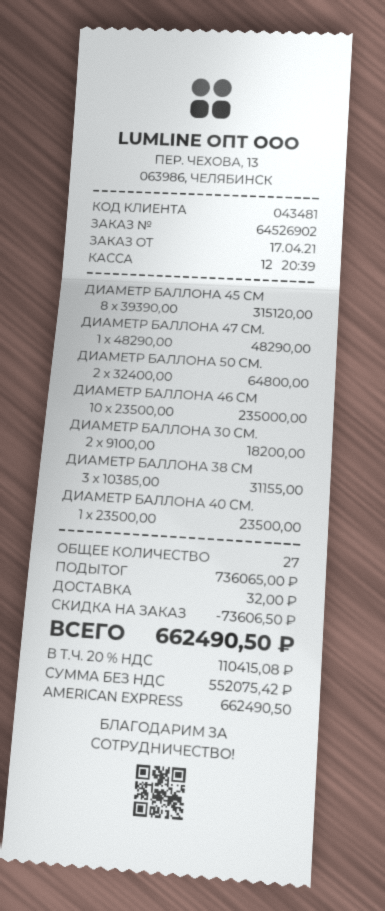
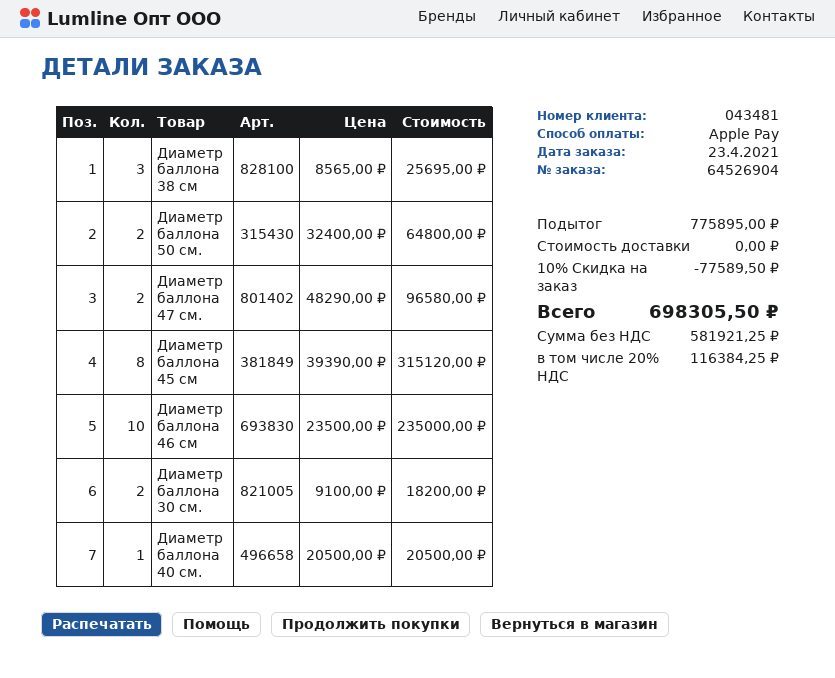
order number: 64526902 -> 64526904
order date: 2021-04-17 -> 2021-04-23
payment method: American Express -> Apple Pay
ДИАМЕТР БАЛЛОНА 47 СМ.: 1 x 48290.00 = 48290.00 -> 2 x 48290.00 = 96580.00
ДИАМЕТР БАЛЛОНА 38 СМ: 3 x 10385.00 = 31155.00 -> 3 x 8565.00 = 25695.00
ДИАМЕТР БАЛЛОНА 40 СМ.: 1 x 23500.00 = 23500.00 -> 1 x 20500.00 = 20500.00
subtotal: 736065.00 -> 775895.00
discount: 73606.50 -> 77589.50
shipping: 32.00 -> 0.00
net: 552075.42 -> 581921.25
tax: 20% = 110415.08 -> 20% = 116384.25
total: 662490.50 -> 698305.50

